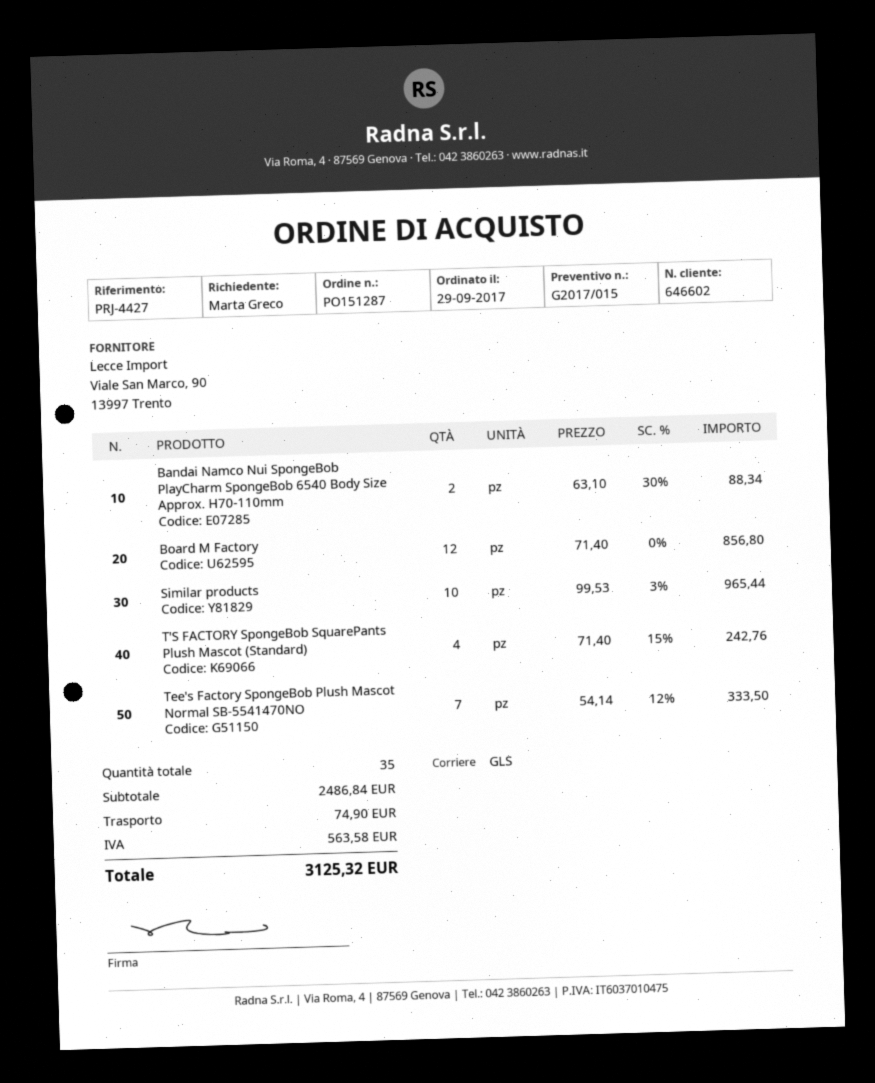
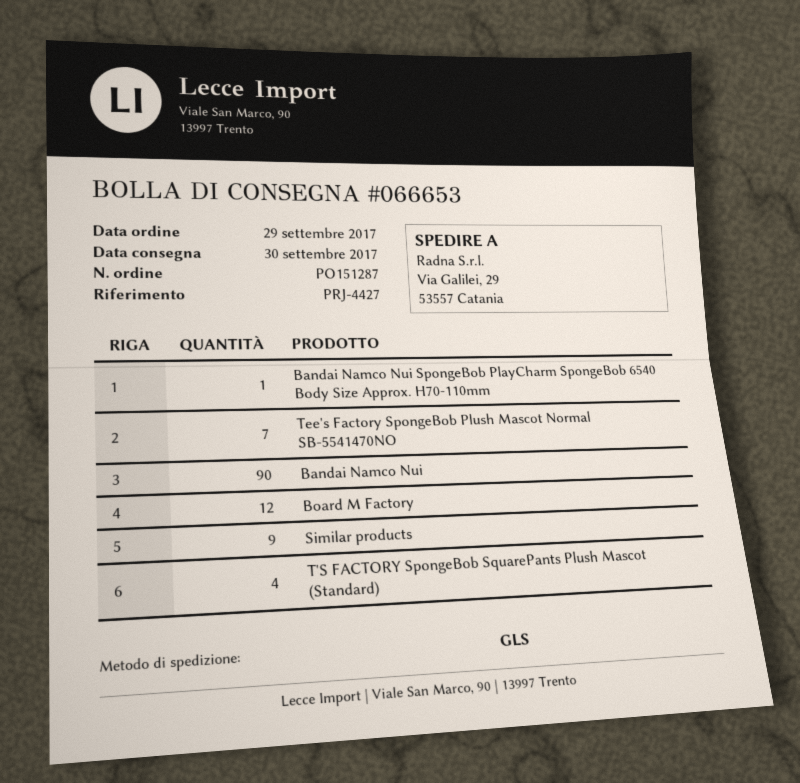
Bandai Namco Nui SpongeBob PlayCharm SpongeBob 6540 Body Size Approx. H70-110mm: 2 -> 1
Similar products: 10 -> 9
Bandai Namco Nui: none -> 90

